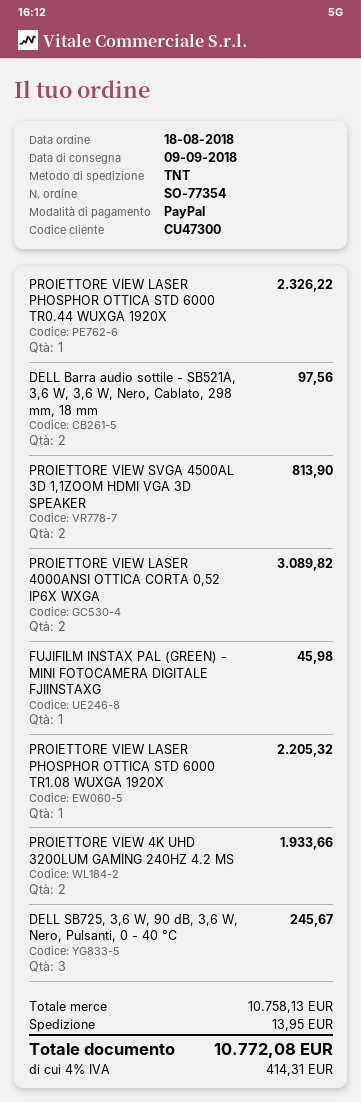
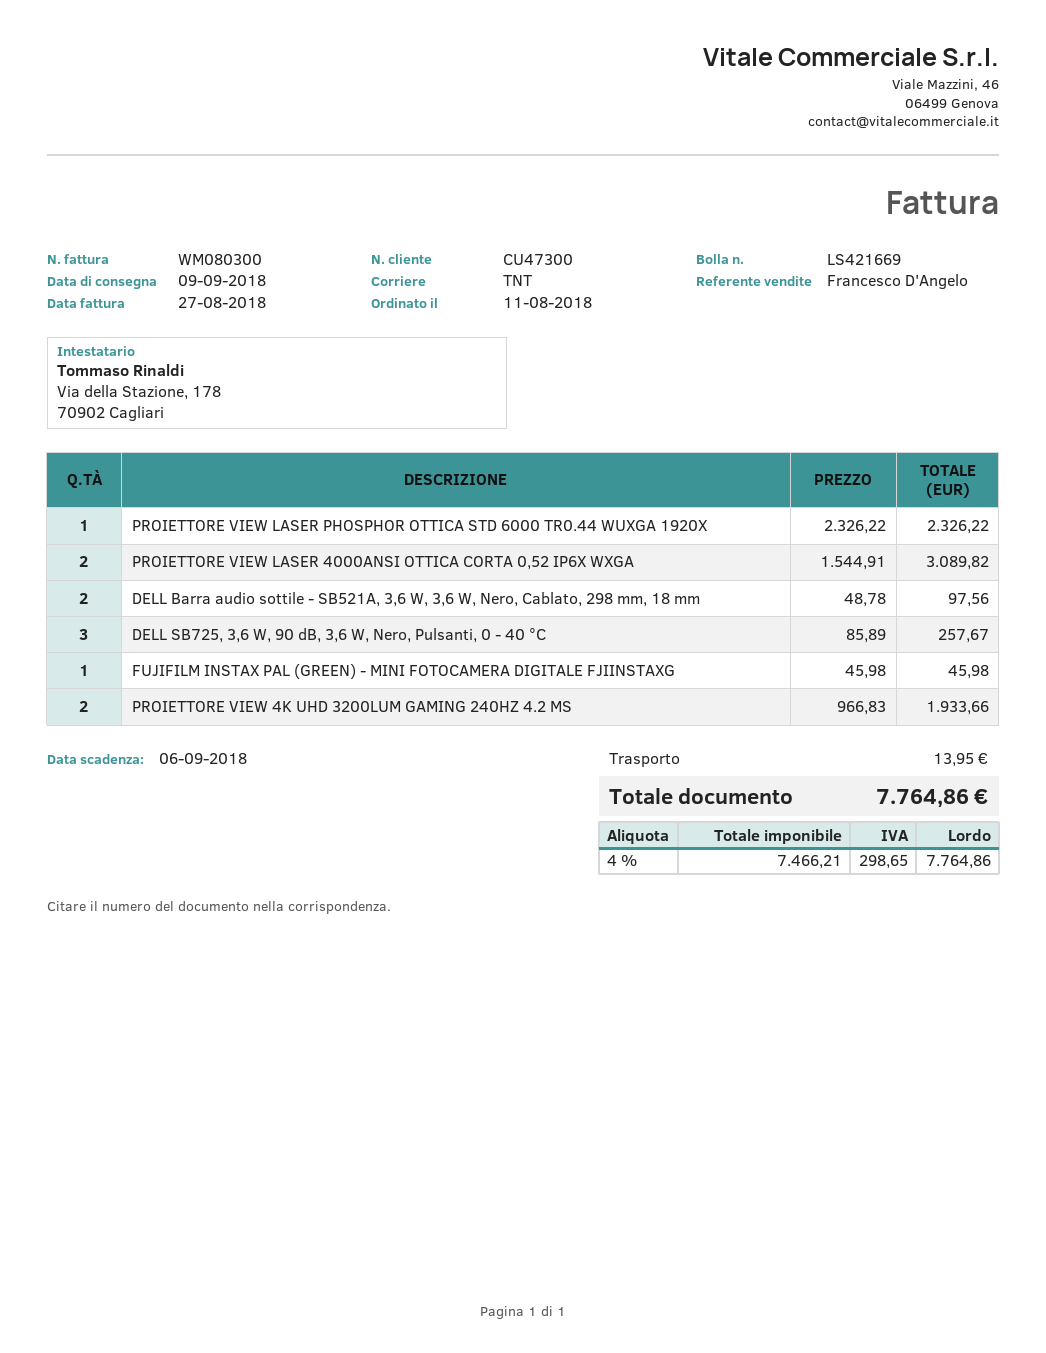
order date: 2018-08-18 -> 2018-08-11
PROIETTORE VIEW SVGA 4500AL 3D 1,1ZOOM HDMI VGA 3D SPEAKER: 2 for 813.90 -> none
PROIETTORE VIEW LASER PHOSPHOR OTTICA STD 6000 TR1.08 WUXGA 1920X: 1 for 2205.32 -> none
DELL SB725, 3,6 W, 90 dB, 3,6 W, Nero, Pulsanti, 0 - 40 °C: 3 for 245.67 -> 3 for 257.67
tax: 4% = 414.31 -> 4% = 298.65
total: 10772.08 -> 7764.86

